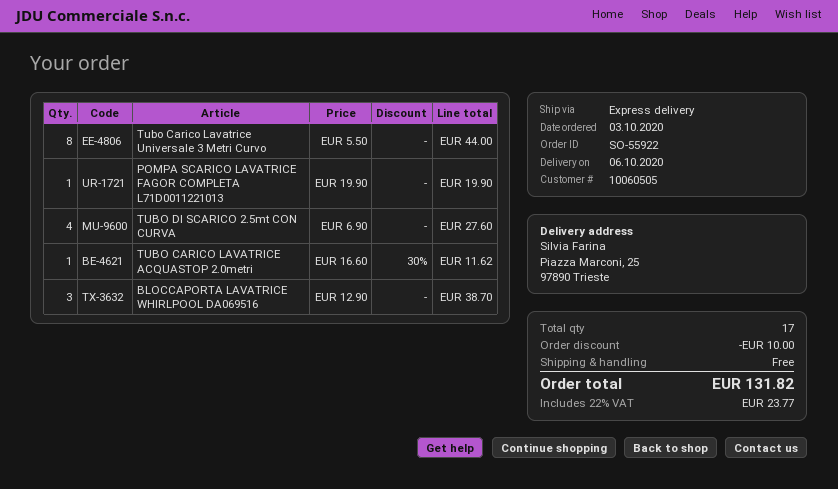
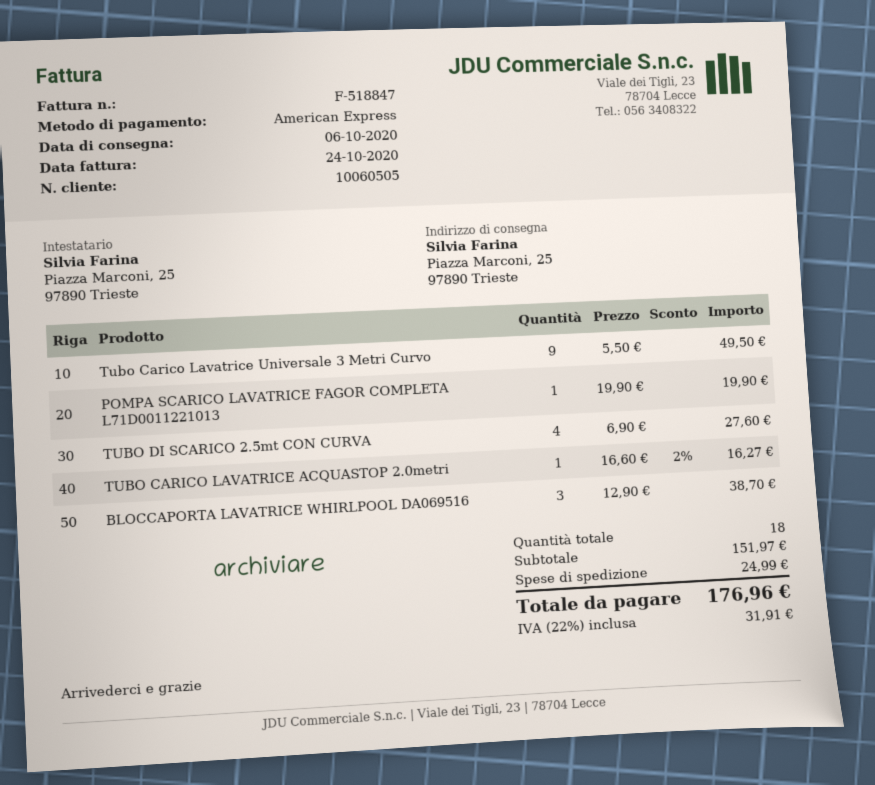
Tubo Carico Lavatrice Universale 3 Metri Curvo: 8 x 5.50 = 44.00 -> 9 x 5.50 = 49.50
TUBO CARICO LAVATRICE ACQUASTOP 2.0metri: 1 x 16.60 - 30% = 11.62 -> 1 x 16.60 - 2% = 16.27
total quantity: 17 -> 18
discount: 10.00 -> none
shipping: 0.00 -> 24.99
tax: 22% = 23.77 -> 22% = 31.91
total: 131.82 -> 176.96

